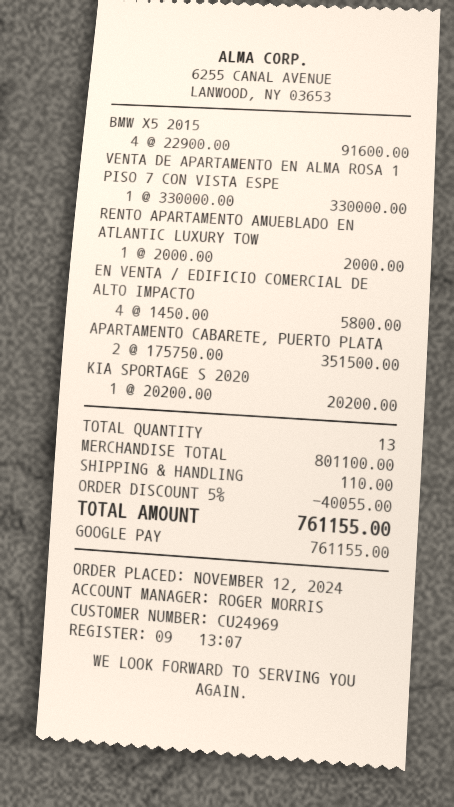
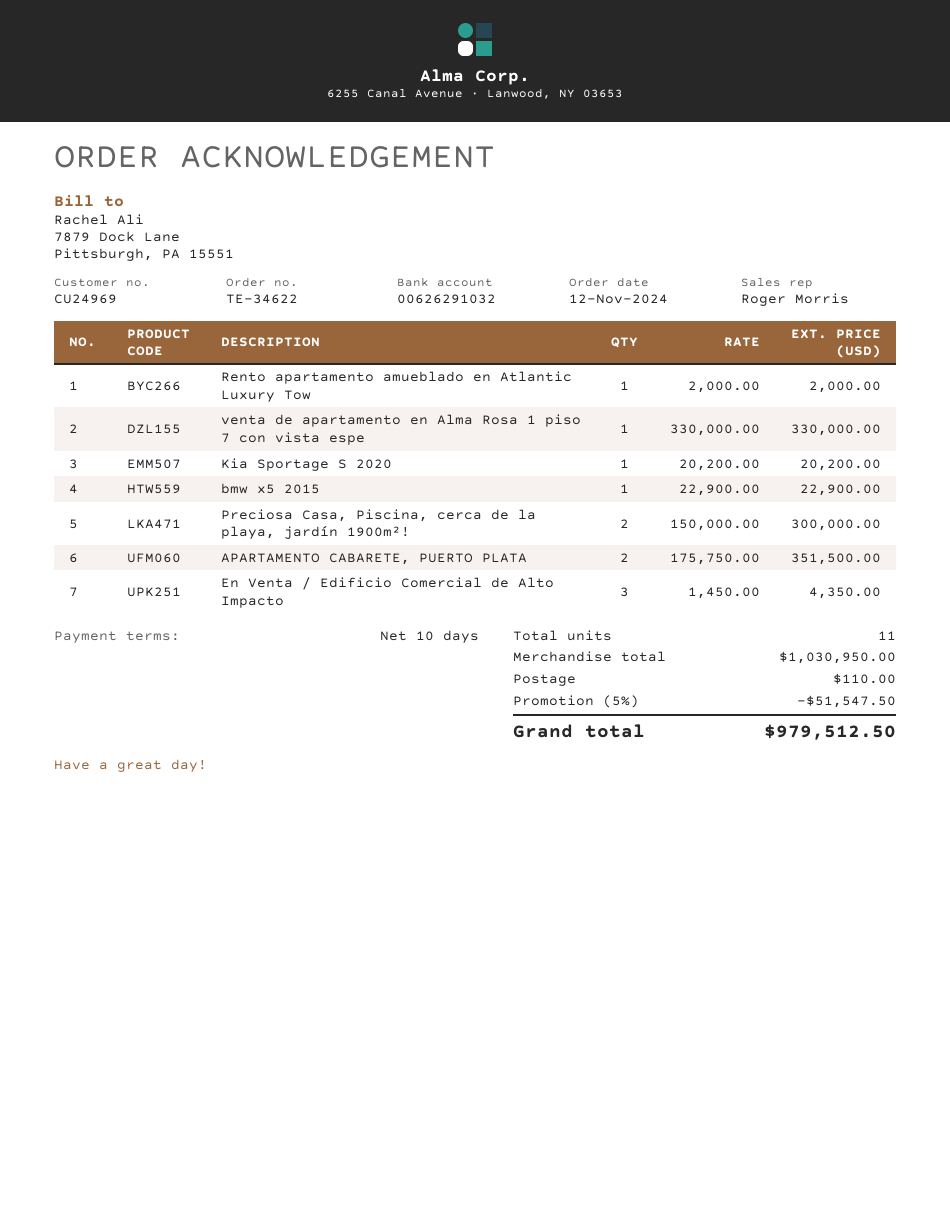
BMW X5 2015: 4 x 22900.00 = 91600.00 -> 1 x 22900.00 = 22900.00
EN VENTA / EDIFICIO COMERCIAL DE ALTO IMPACTO: 4 x 1450.00 = 5800.00 -> 3 x 1450.00 = 4350.00
Preciosa Casa, Piscina, cerca de la playa, jardín 1900m²!: none -> 2 x 150000.00 = 300000.00
total quantity: 13 -> 11
subtotal: 801100.00 -> 1030950.00
discount: 5% = 40055.00 -> 5% = 51547.50
total: 761155.00 -> 979512.50

